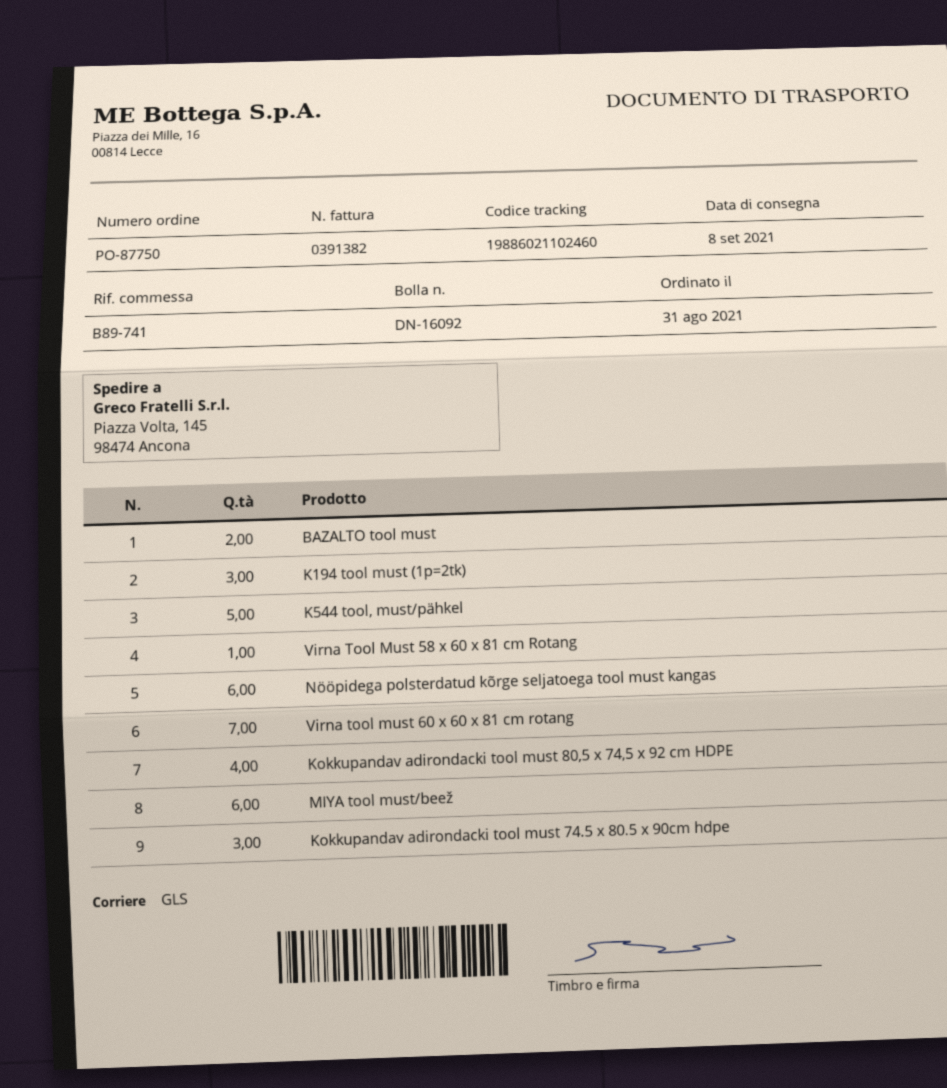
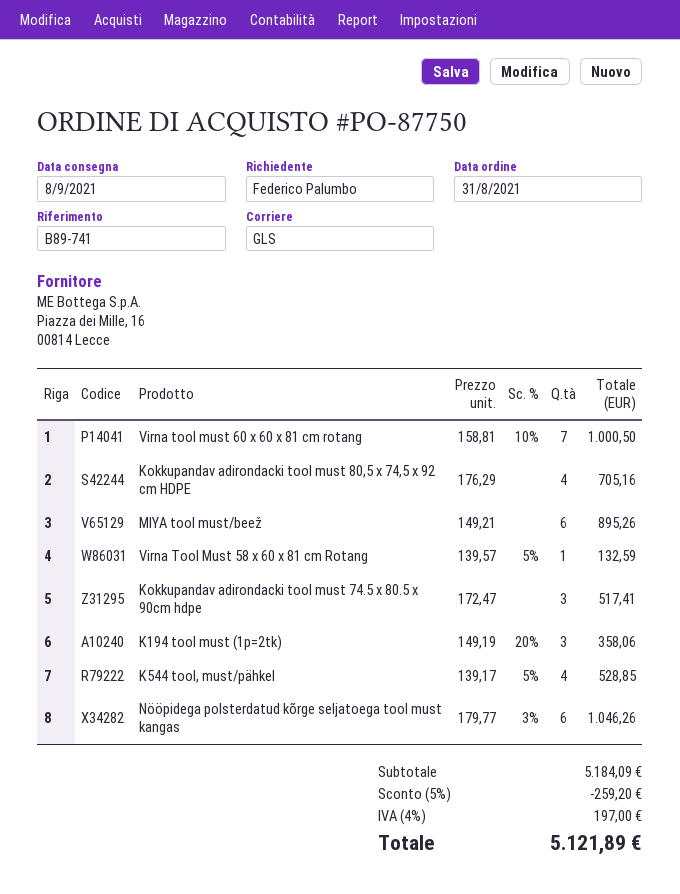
BAZALTO tool must: 2 -> none
K544 tool, must/pähkel: 5 -> 4

